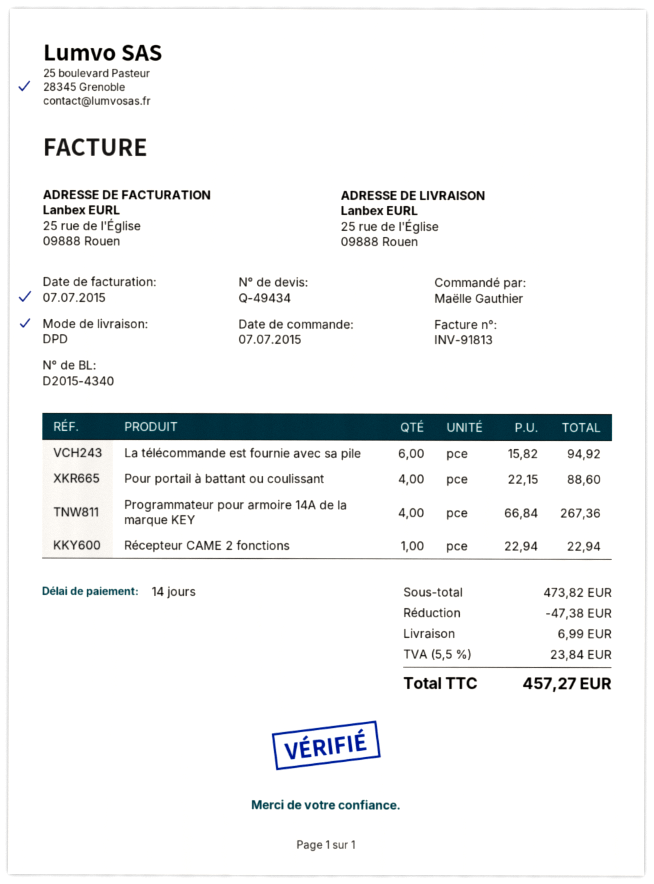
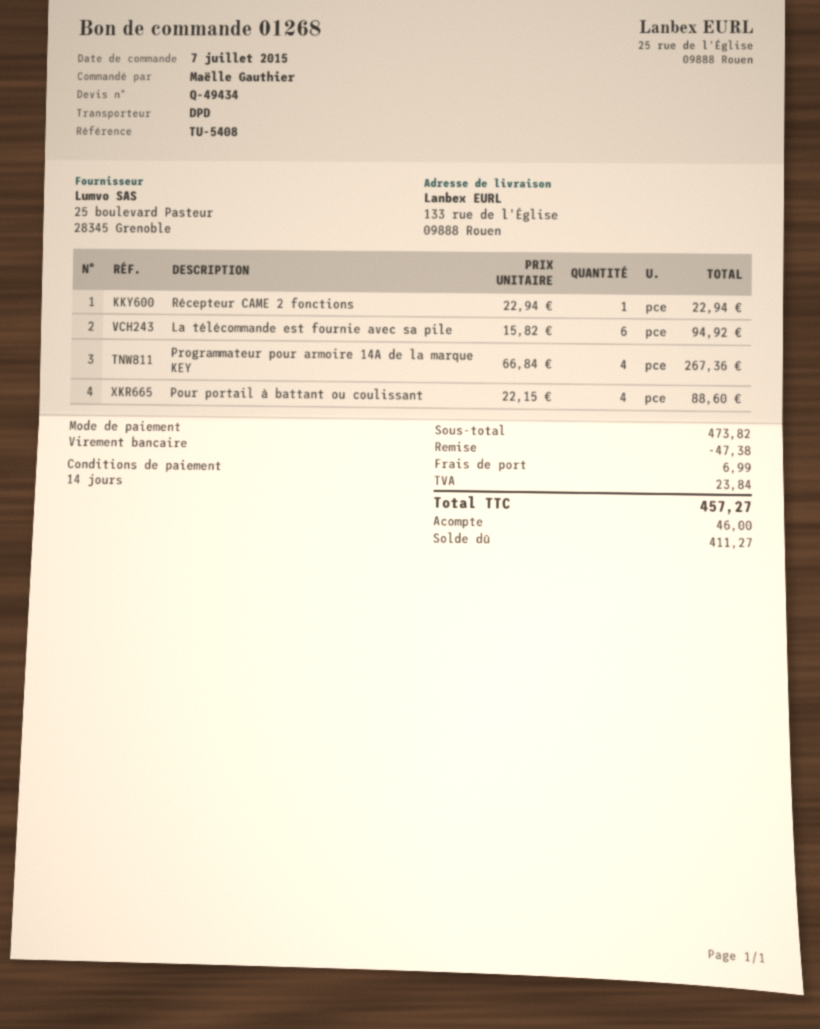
ship to: 25 rue de l'Église, 09888 Rouen -> 133 rue de l'Église, 09888 Rouen

